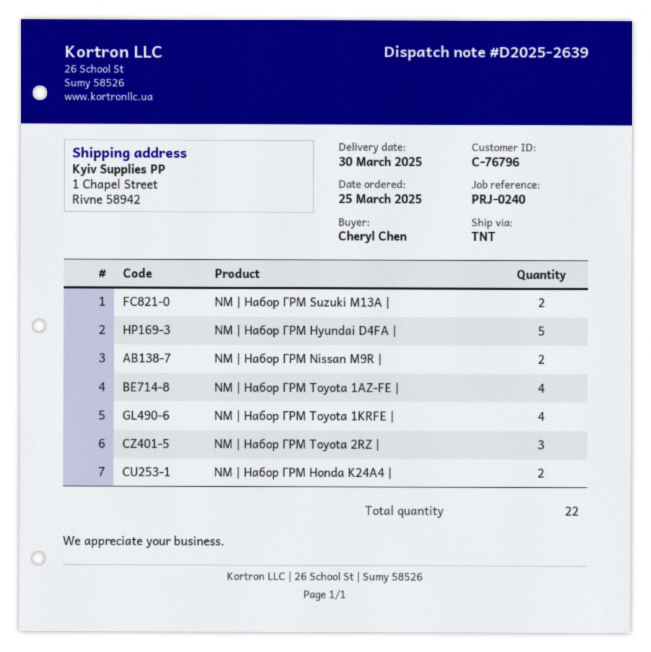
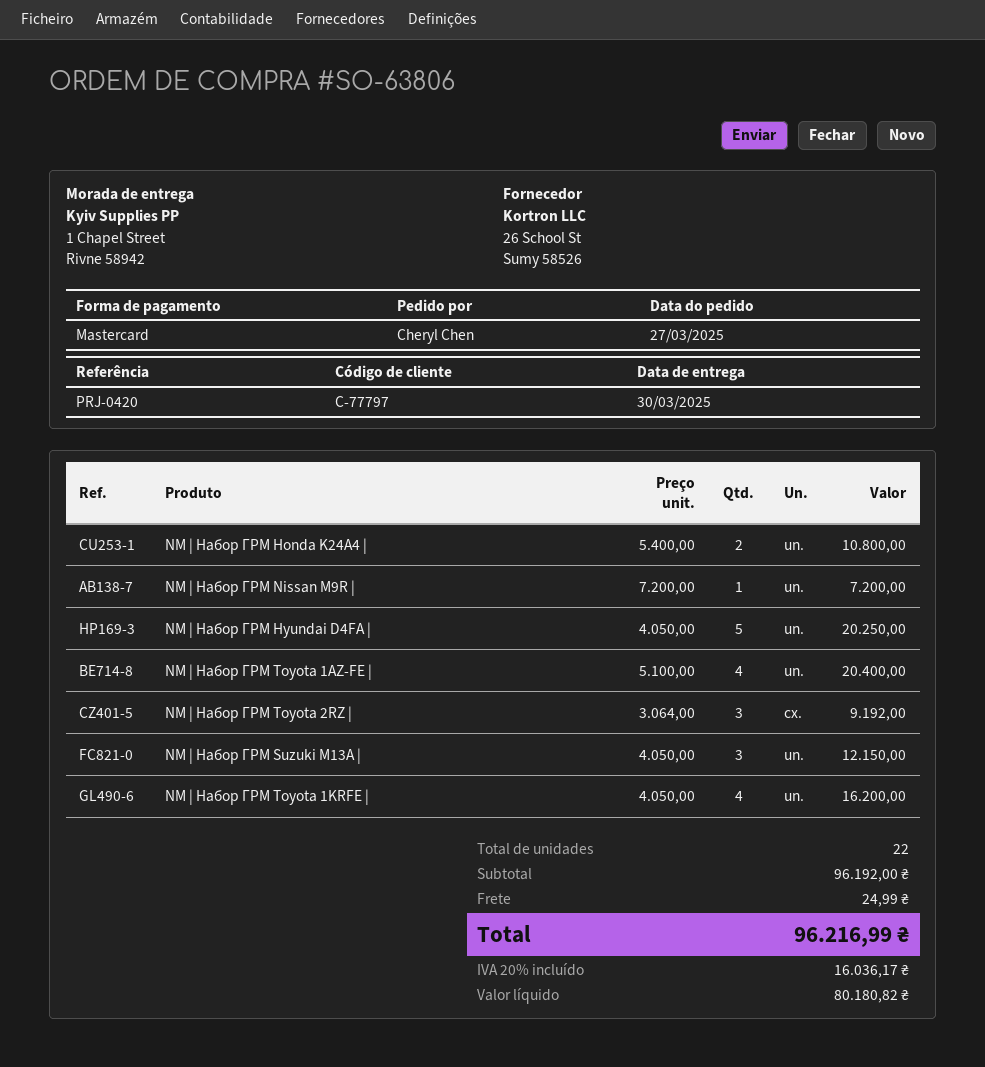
order date: 2025-03-25 -> 2025-03-27
customer number: C-76796 -> C-77797
reference: PRJ-0240 -> PRJ-0420
NM | Набор ГРМ Suzuki M13A |: 2 -> 3
NM | Набор ГРМ Nissan M9R |: 2 -> 1

